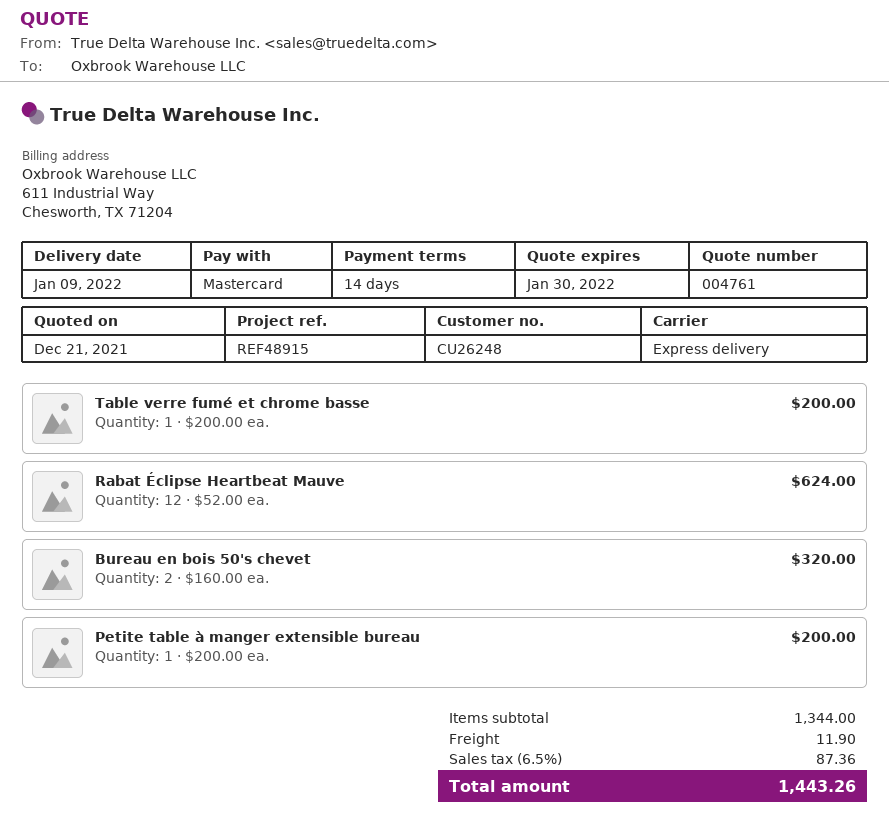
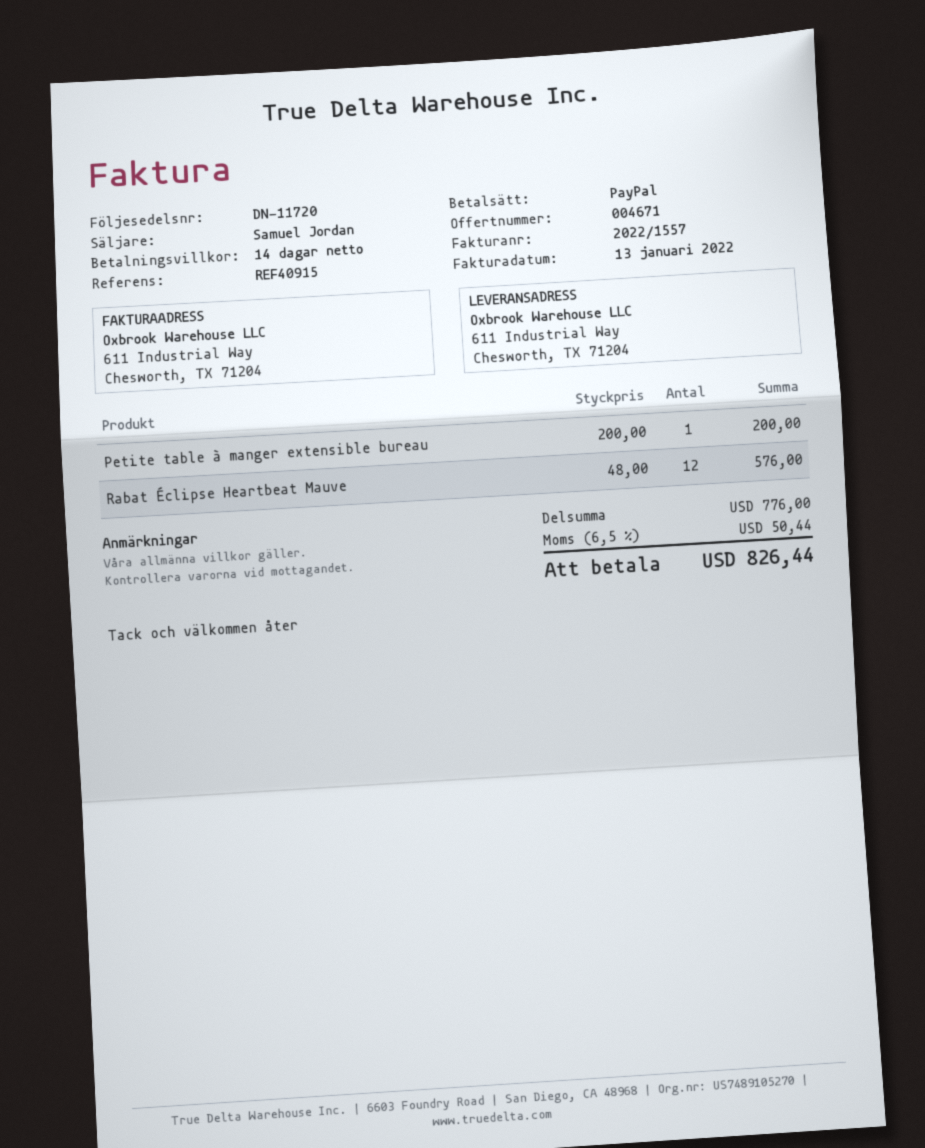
quote number: 004761 -> 004671
reference: REF48915 -> REF40915
payment method: Mastercard -> PayPal
Table verre fumé et chrome basse: 1 x 200.00 = 200.00 -> none
Rabat Éclipse Heartbeat Mauve: 12 x 52.00 = 624.00 -> 12 x 48.00 = 576.00
Bureau en bois 50's chevet: 2 x 160.00 = 320.00 -> none
subtotal: 1344.00 -> 776.00
shipping: 11.90 -> none
tax: 6.5% = 87.36 -> 6.5% = 50.44
total: 1443.26 -> 826.44

